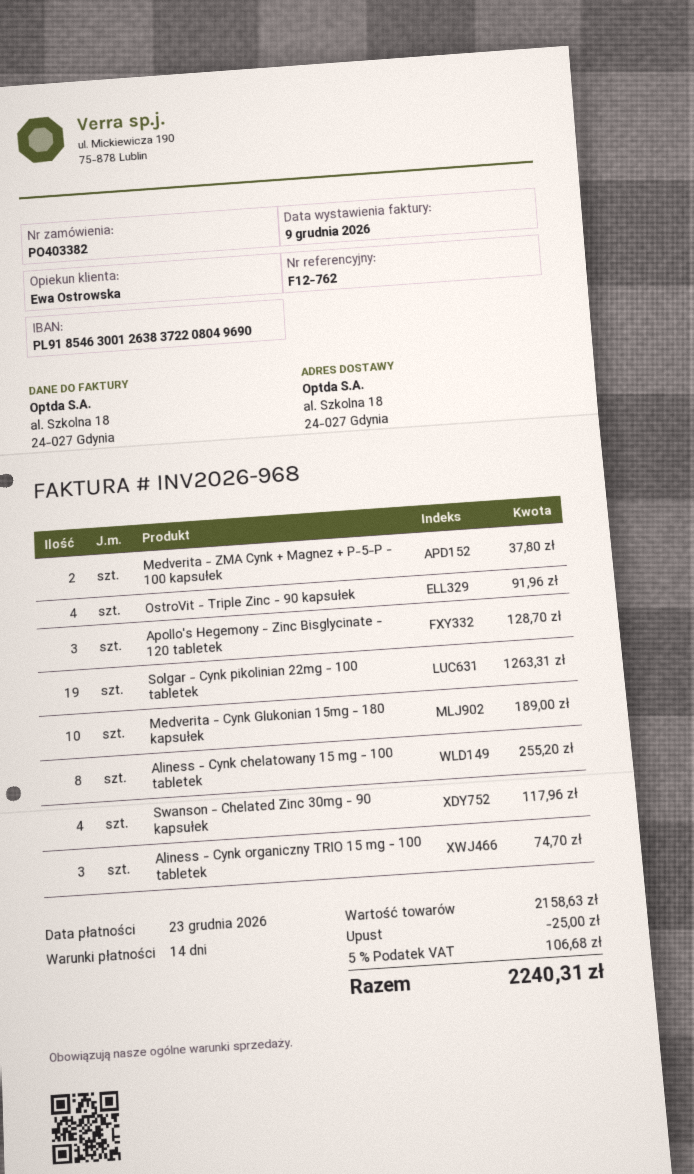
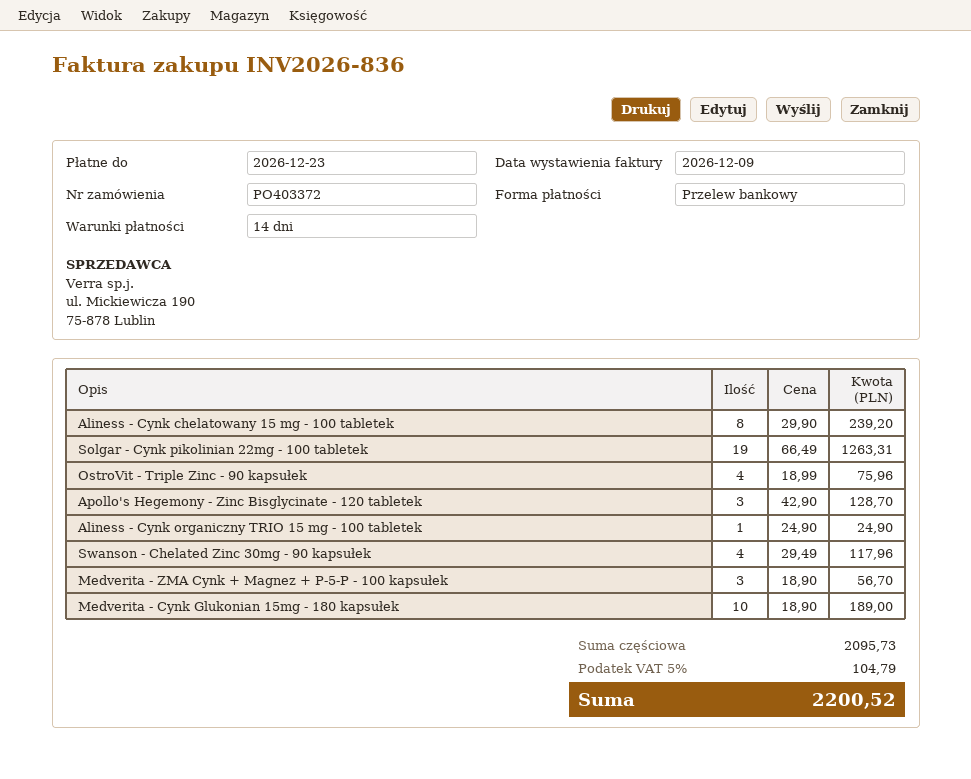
order number: PO403382 -> PO403372
invoice number: INV2026-968 -> INV2026-836
Medverita - ZMA Cynk + Magnez + P-5-P - 100 kapsułek: 2 for 37.80 -> 3 for 56.70
OstroVit - Triple Zinc - 90 kapsułek: 4 for 91.96 -> 4 for 75.96
Aliness - Cynk chelatowany 15 mg - 100 tabletek: 8 for 255.20 -> 8 for 239.20
Aliness - Cynk organiczny TRIO 15 mg - 100 tabletek: 3 for 74.70 -> 1 for 24.90
subtotal: 2158.63 -> 2095.73
discount: 25.00 -> none
tax: 5% = 106.68 -> 5% = 104.79
total: 2240.31 -> 2200.52

